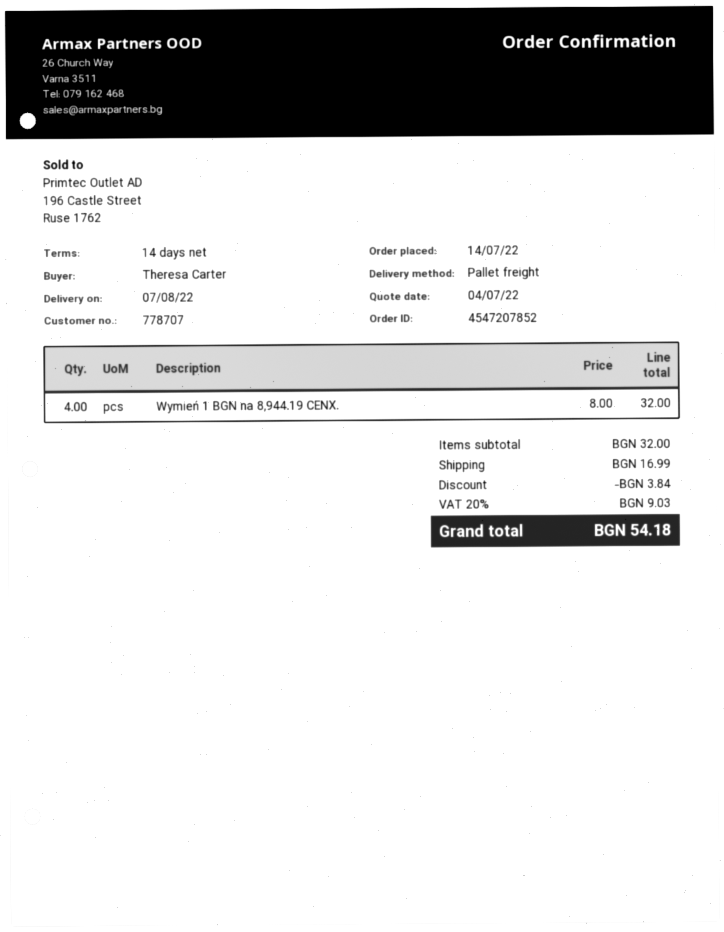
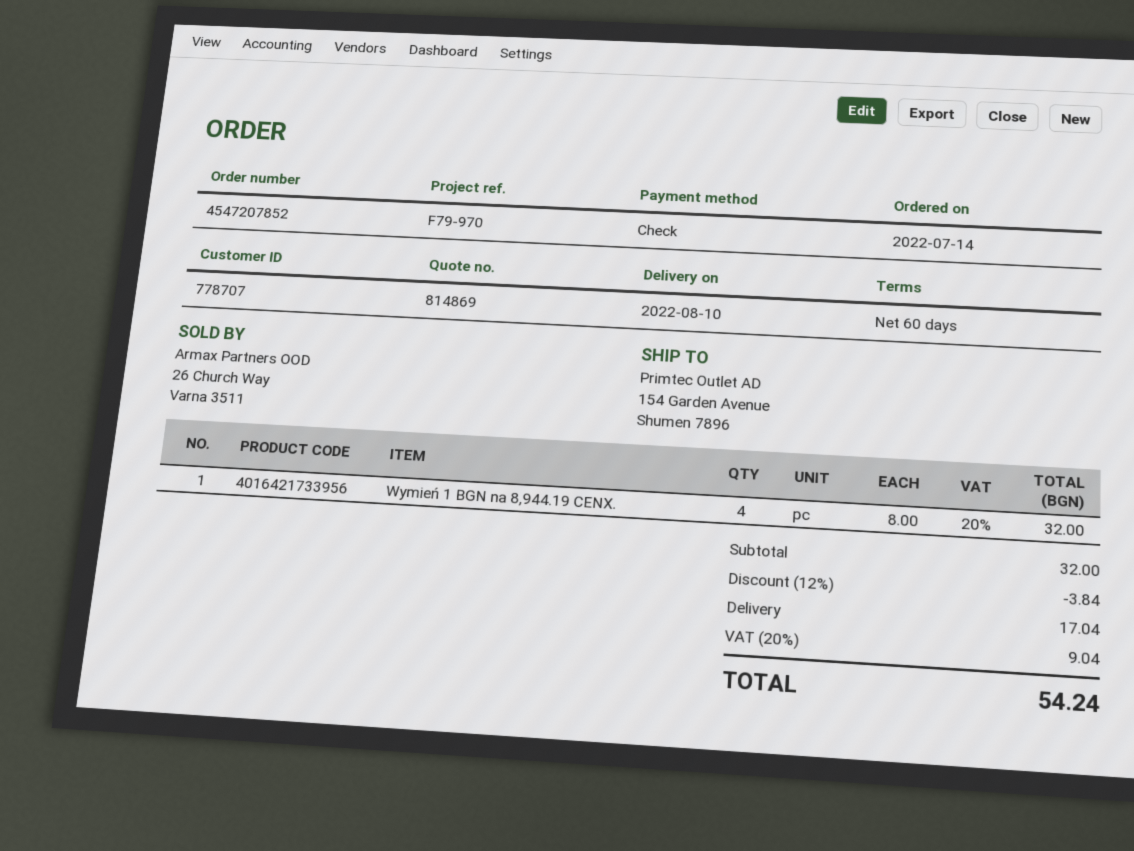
delivery date: 2022-08-07 -> 2022-08-10
payment terms: 14 days -> 60 days
shipping: 16.99 -> 17.04
tax: 20% = 9.03 -> 20% = 9.04
total: 54.18 -> 54.24

